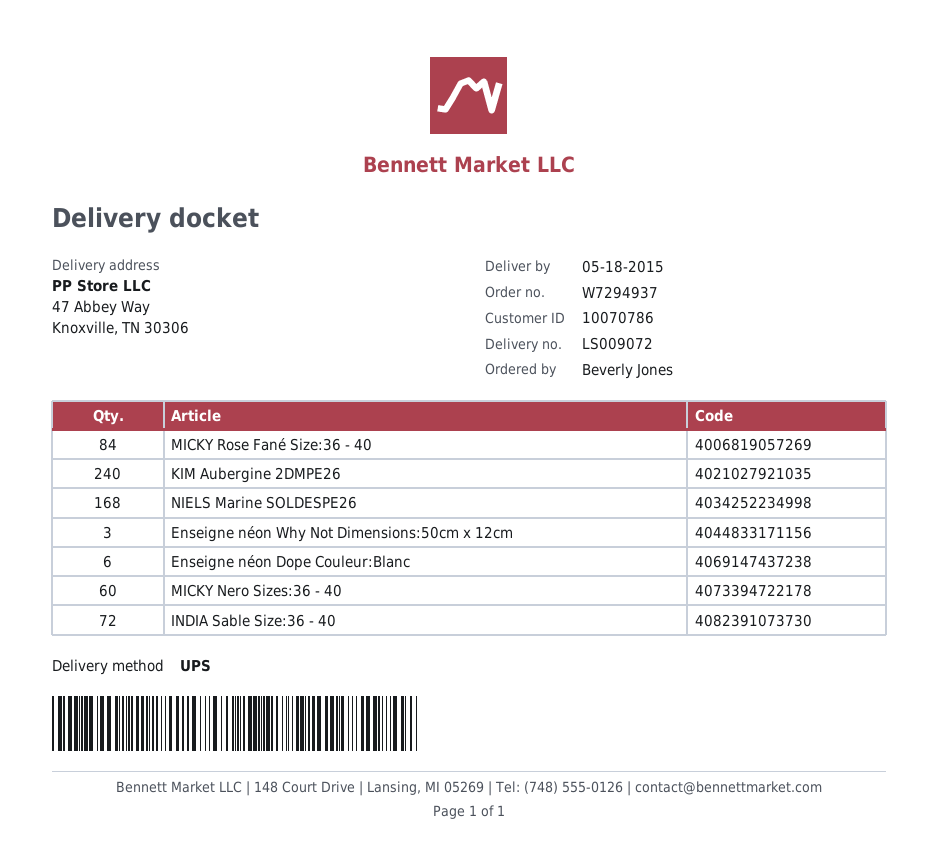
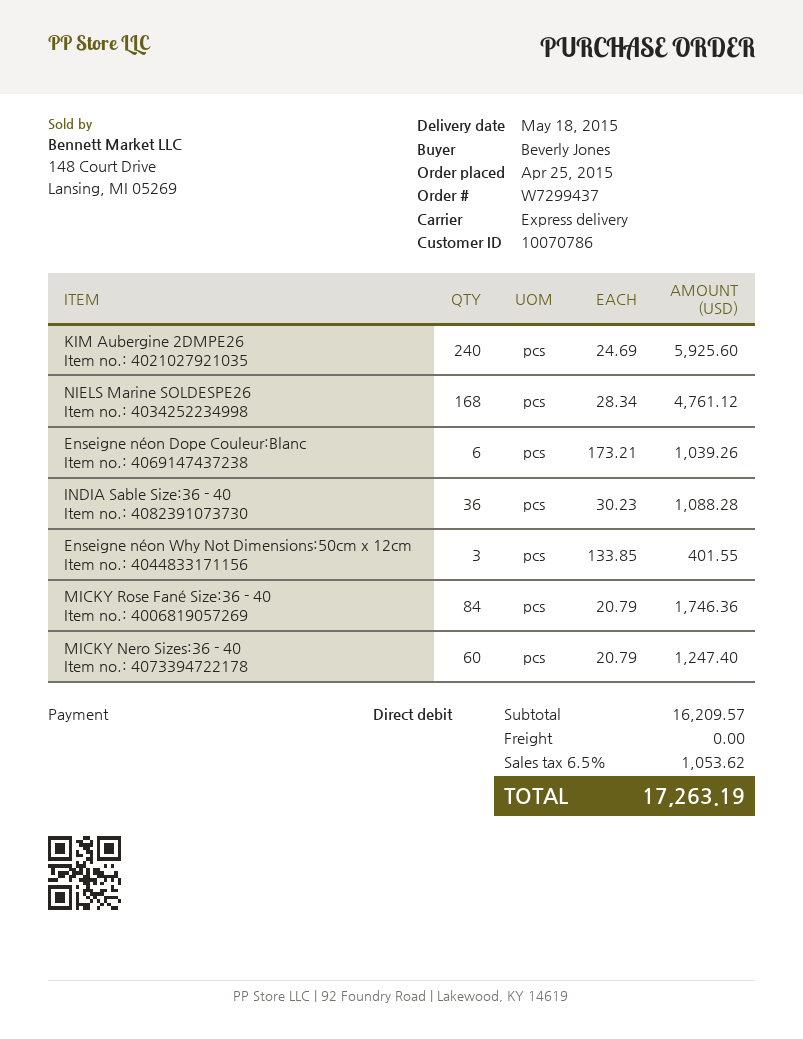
order number: W7294937 -> W7299437
shipping method: UPS -> express
INDIA Sable Size:36 - 40: 72 -> 36

